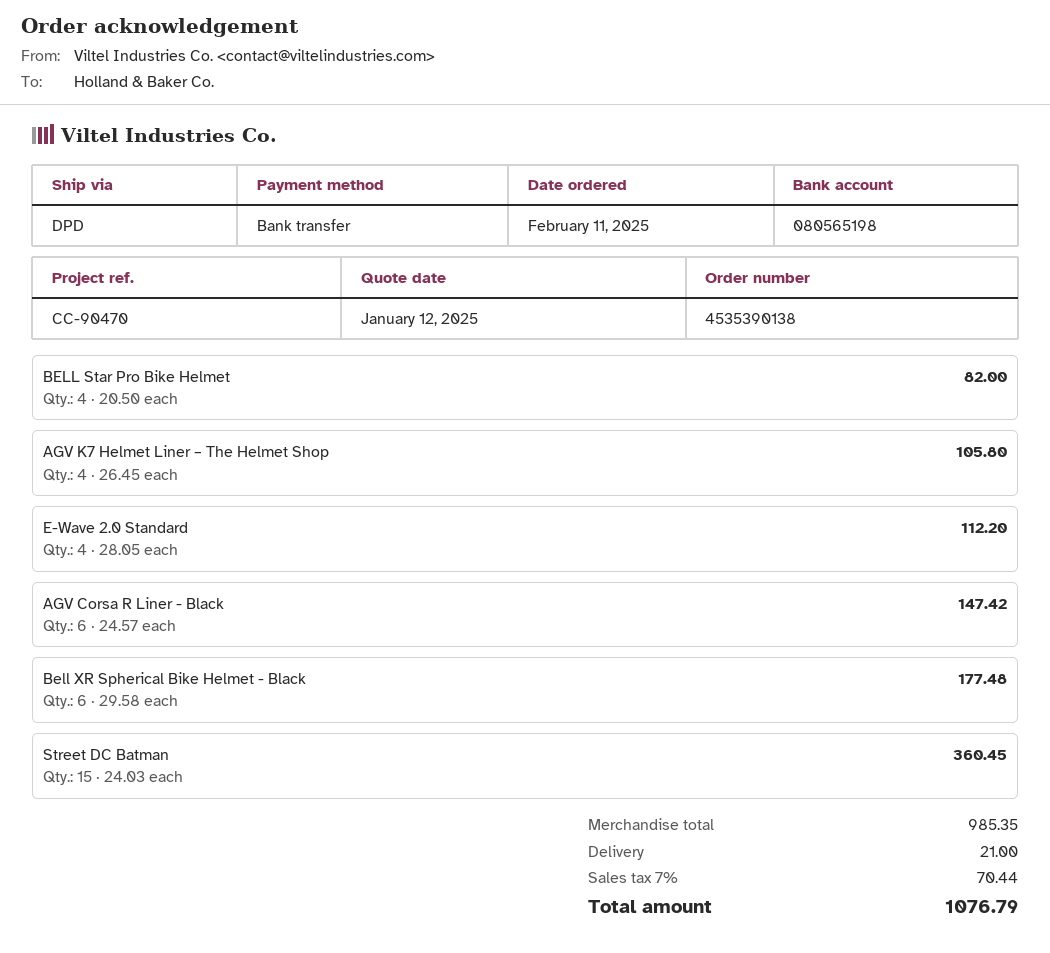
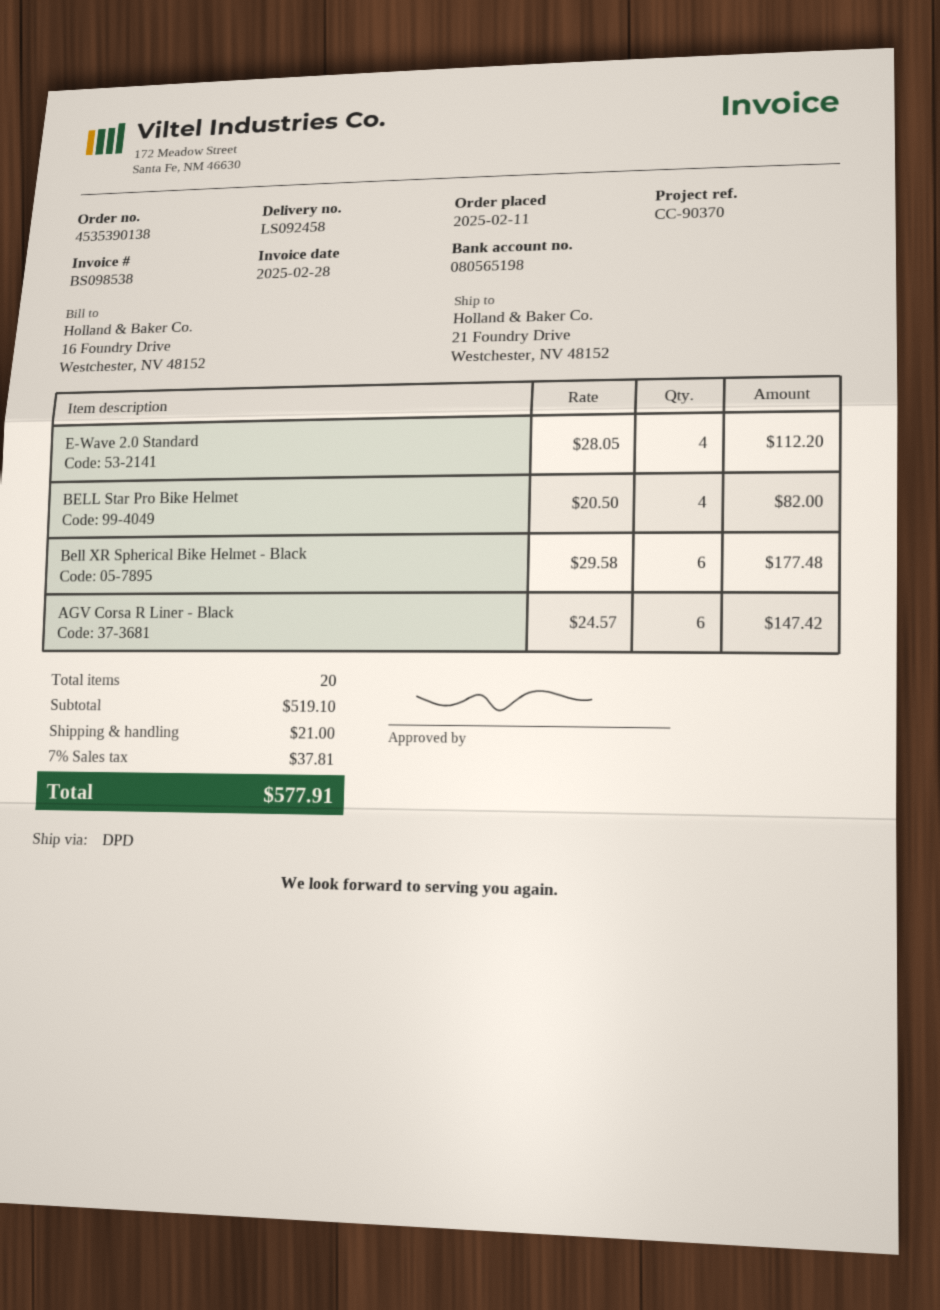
reference: CC-90470 -> CC-90370
AGV K7 Helmet Liner – The Helmet Shop: 4 x 26.45 = 105.80 -> none
Street DC Batman: 15 x 24.03 = 360.45 -> none
subtotal: 985.35 -> 519.10
tax: 7% = 70.44 -> 7% = 37.81
total: 1076.79 -> 577.91

